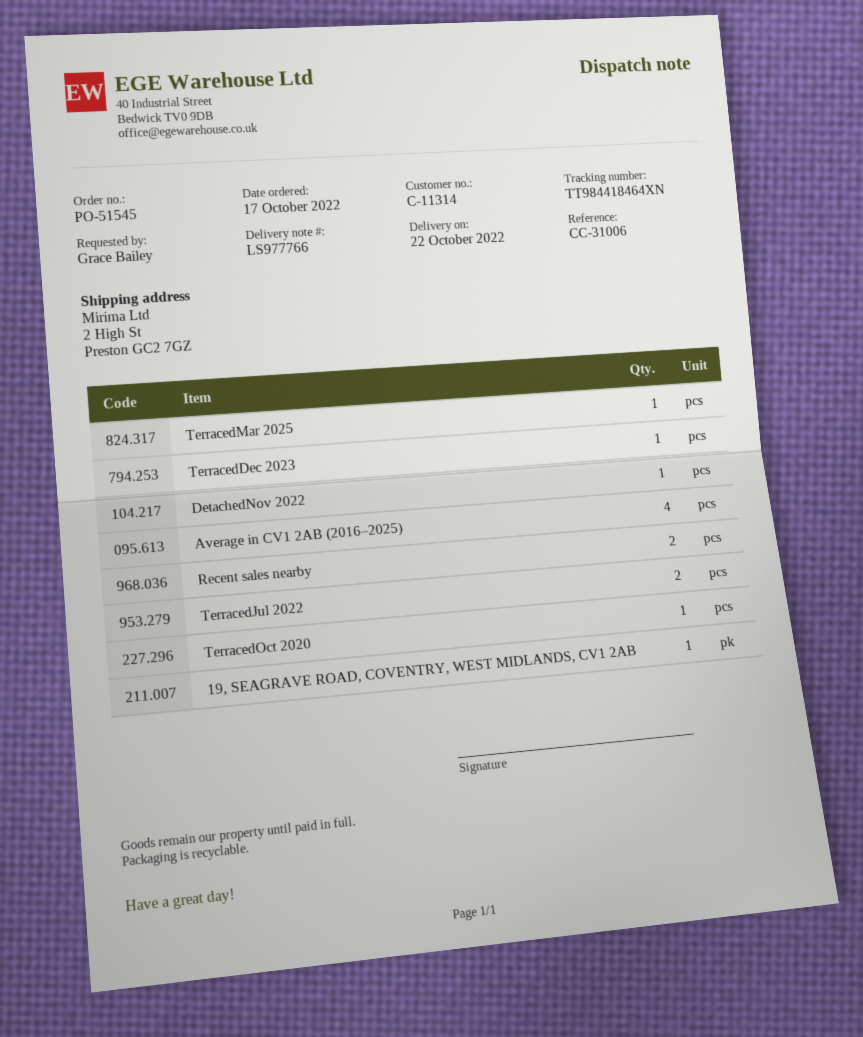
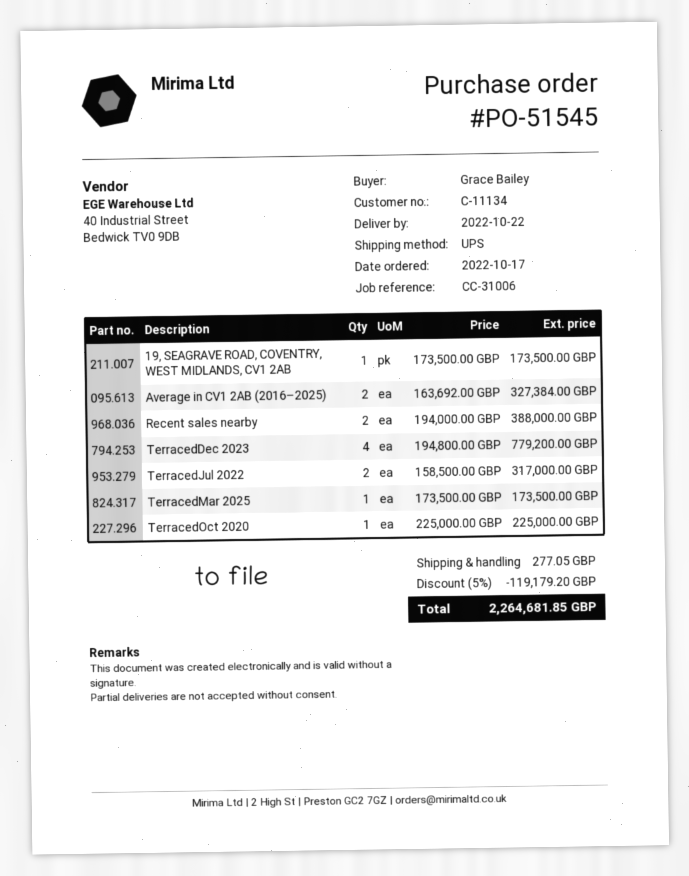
customer number: C-11314 -> C-11134
TerracedDec 2023: 1 -> 4
DetachedNov 2022: 1 -> none
Average in CV1 2AB (2016–2025): 4 -> 2

